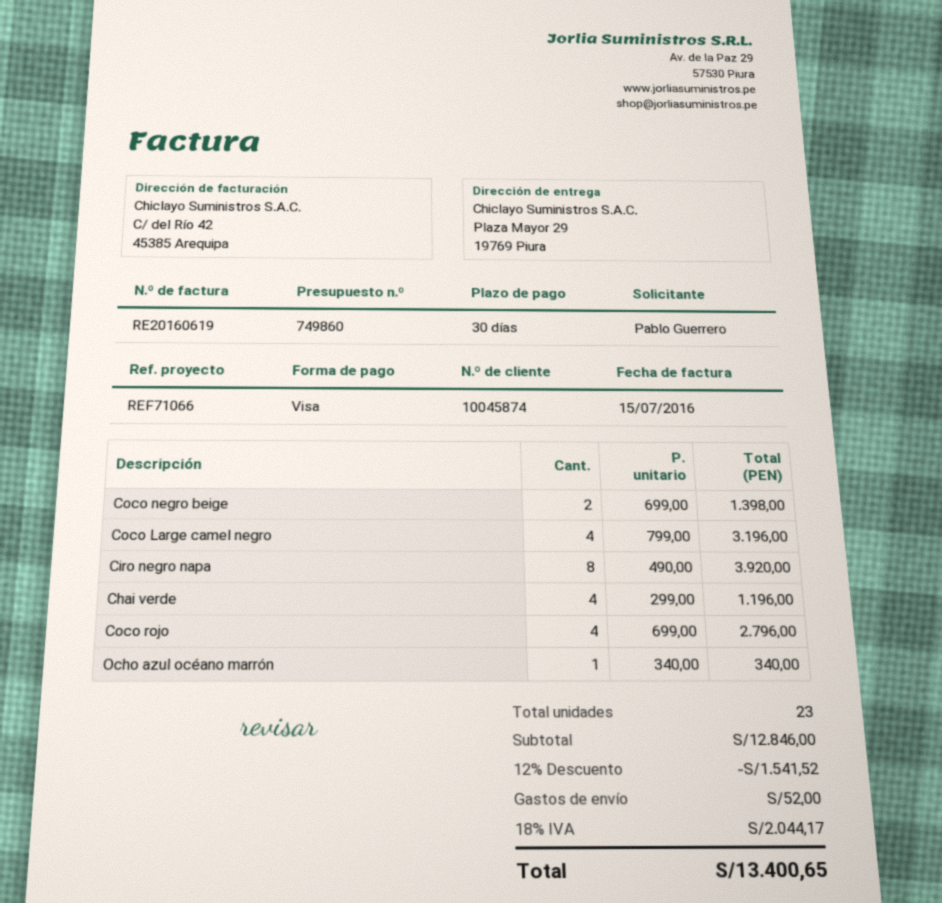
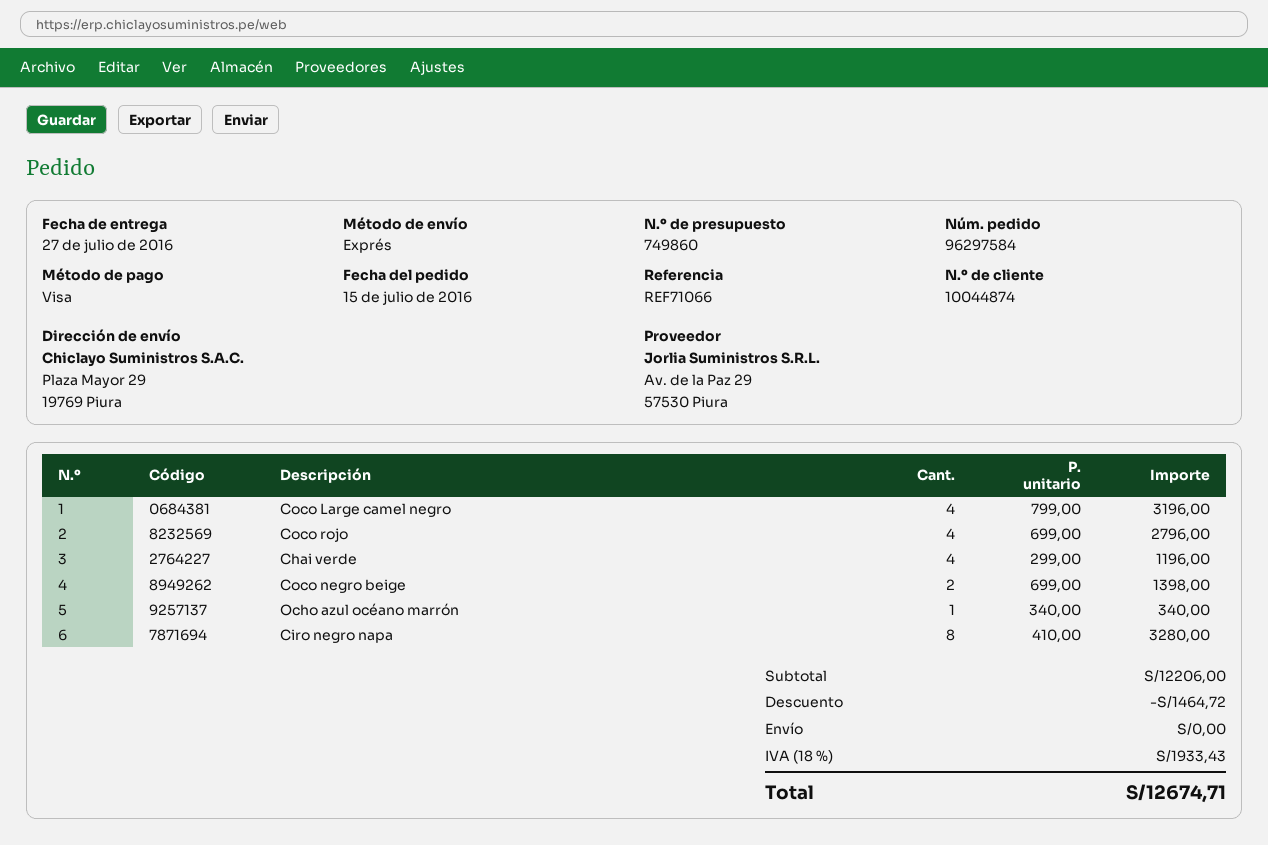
customer number: 10045874 -> 10044874
Ciro negro napa: 8 x 490.00 = 3920.00 -> 8 x 410.00 = 3280.00
subtotal: 12846.00 -> 12206.00
discount: 1541.52 -> 1464.72
shipping: 52.00 -> 0.00
tax: 18% = 2044.17 -> 18% = 1933.43
total: 13400.65 -> 12674.71

